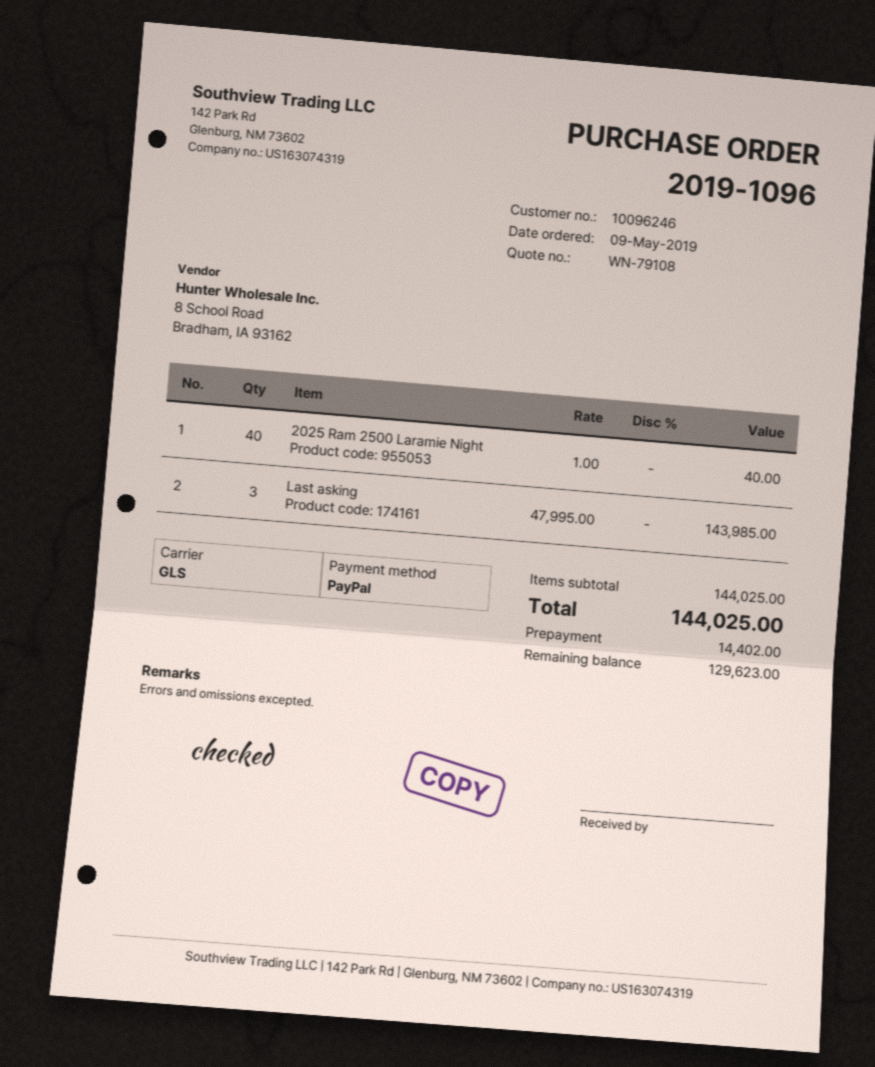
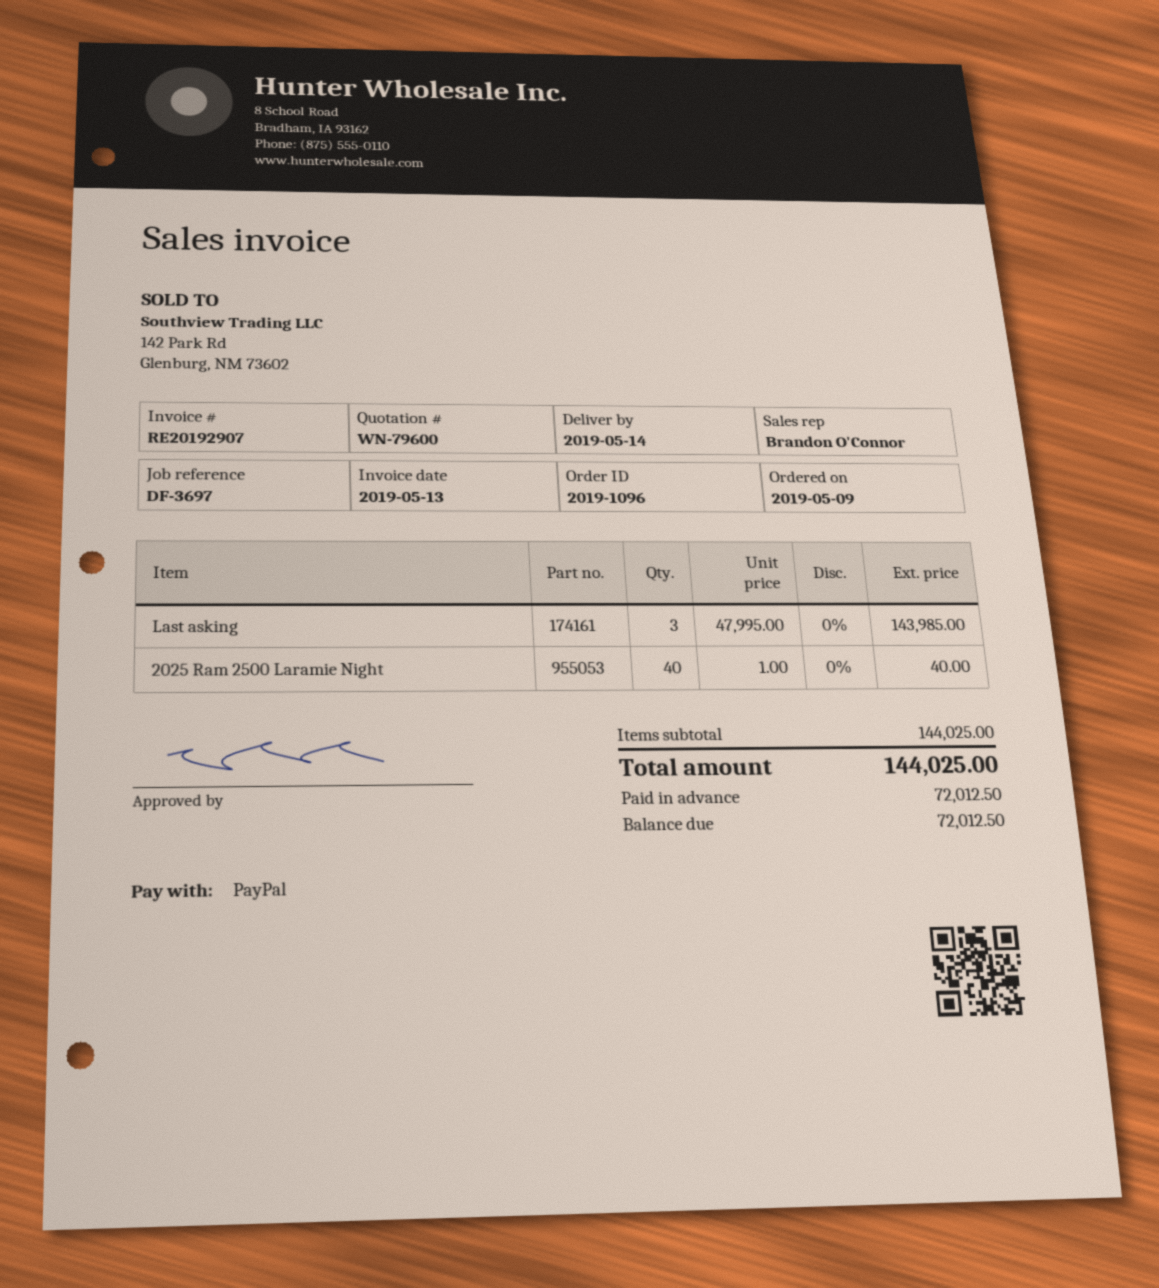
quote number: WN-79108 -> WN-79600
deposit: 14402.00 -> 72012.50
balance: 129623.00 -> 72012.50

